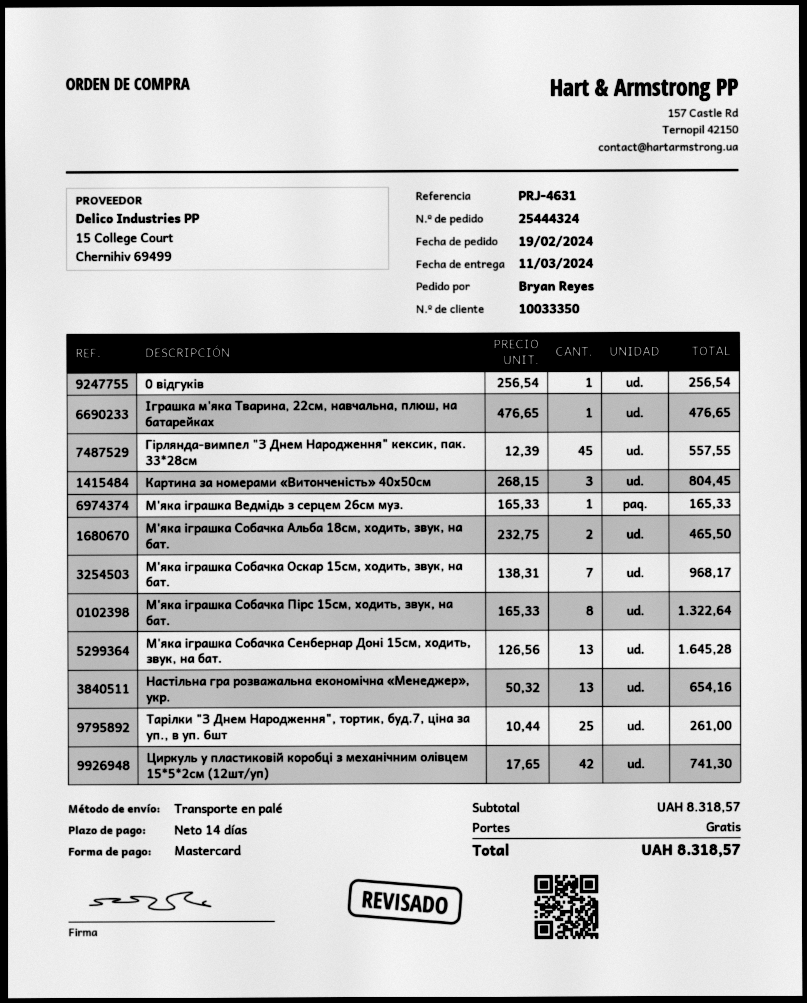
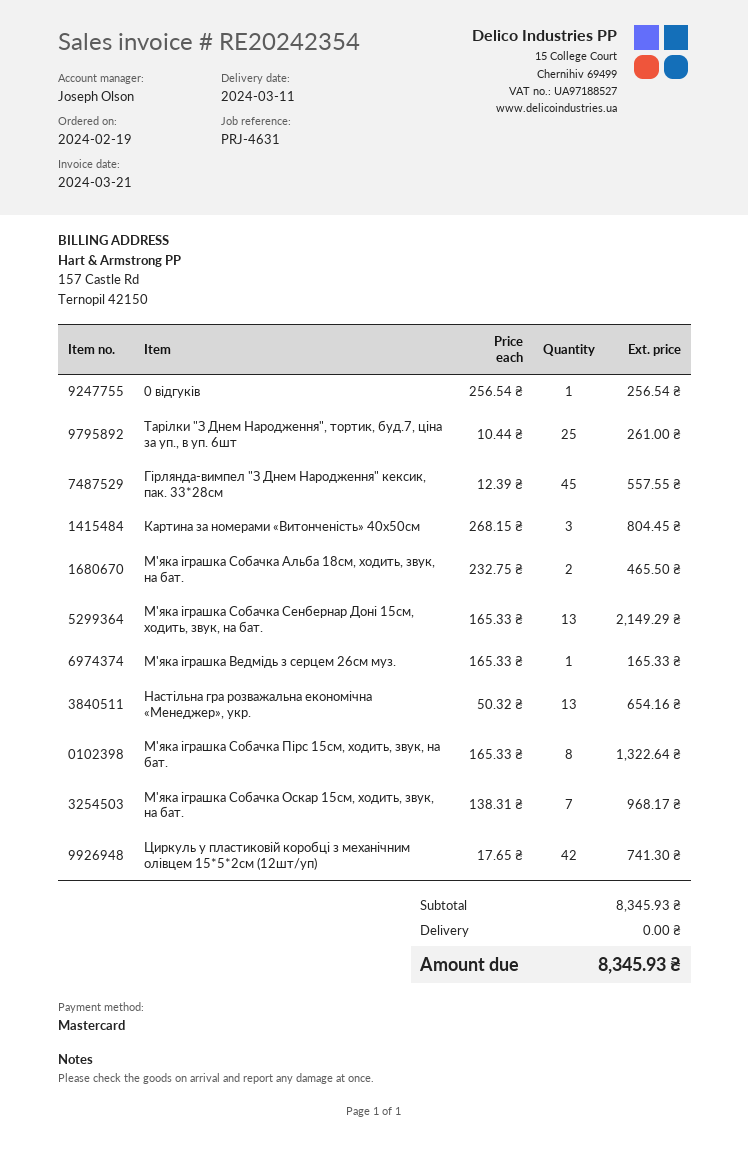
Іграшка м'яка Тварина, 22см, навчальна, плюш, на батарейках: 1 x 476.65 = 476.65 -> none
М'яка іграшка Собачка Сенбернар Доні 15см, ходить, звук, на бат.: 13 x 126.56 = 1645.28 -> 13 x 165.33 = 2149.29
subtotal: 8318.57 -> 8345.93
total: 8318.57 -> 8345.93

